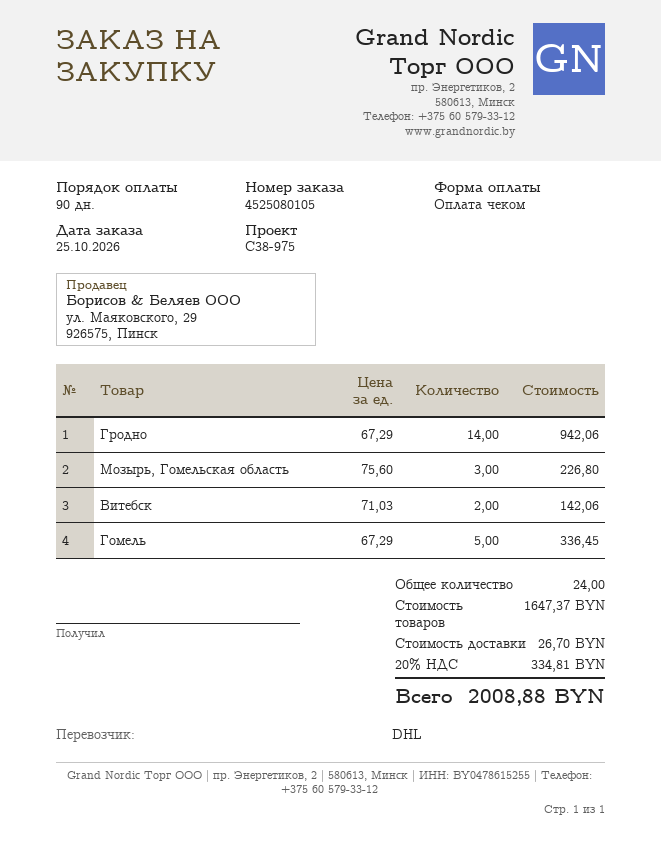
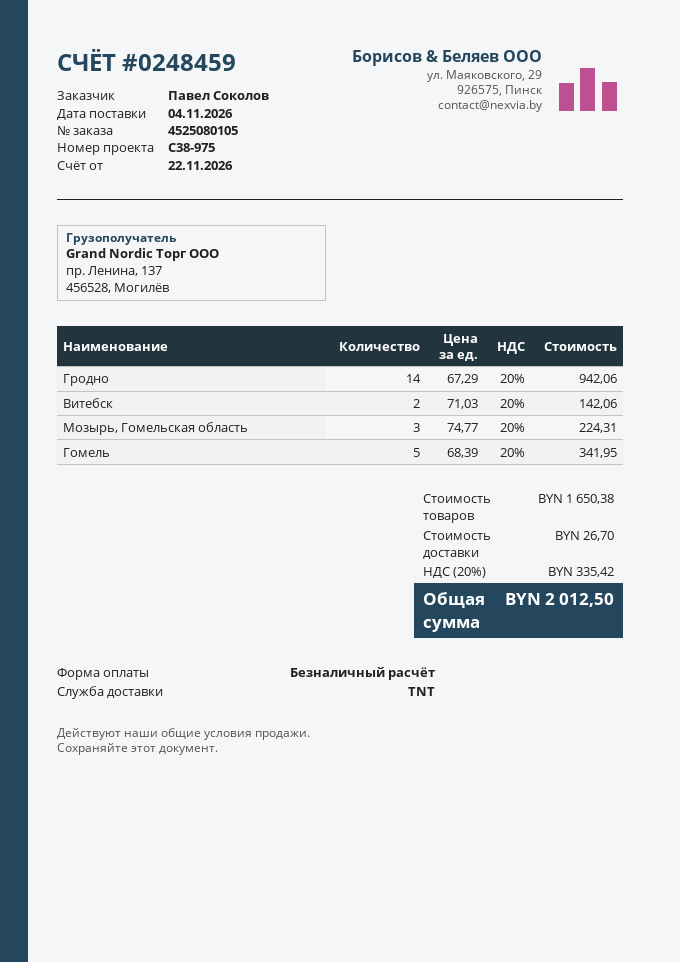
payment method: cheque -> bank transfer
shipping method: DHL -> TNT
Мозырь, Гомельская область: 3 x 75.60 = 226.80 -> 3 x 74.77 = 224.31
Гомель: 5 x 67.29 = 336.45 -> 5 x 68.39 = 341.95
subtotal: 1647.37 -> 1650.38
tax: 20% = 334.81 -> 20% = 335.42
total: 2008.88 -> 2012.50

